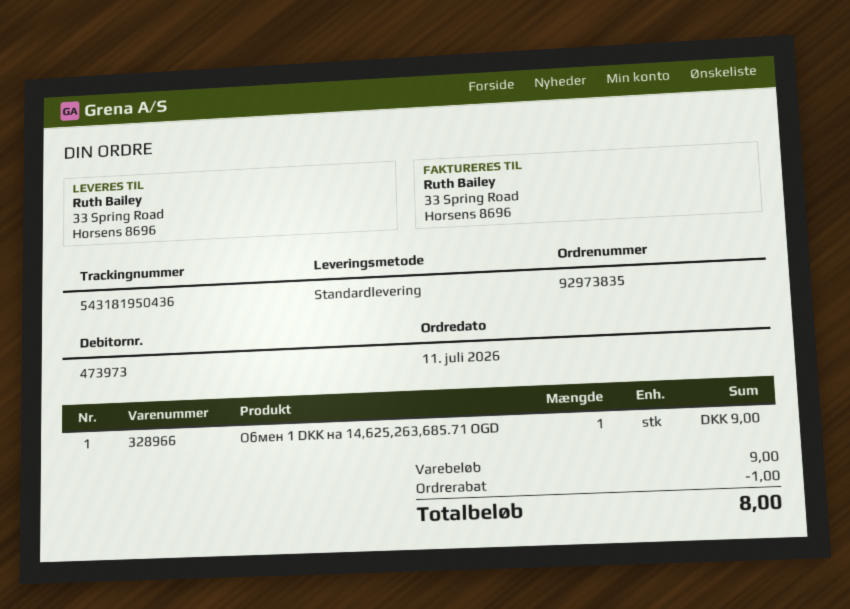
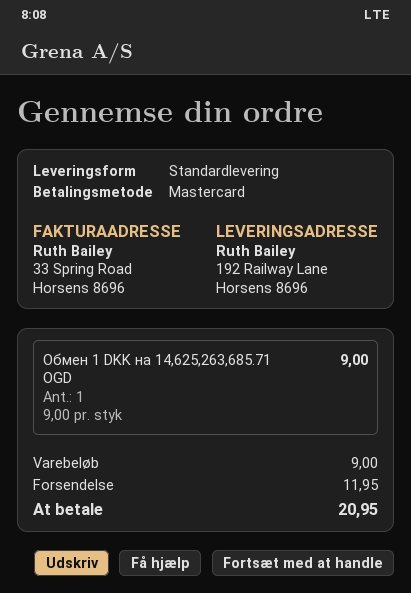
ship to: 33 Spring Road, Horsens 8696 -> 192 Railway Lane, Horsens 8696
discount: 1.00 -> none
shipping: none -> 11.95
total: 8.00 -> 20.95

